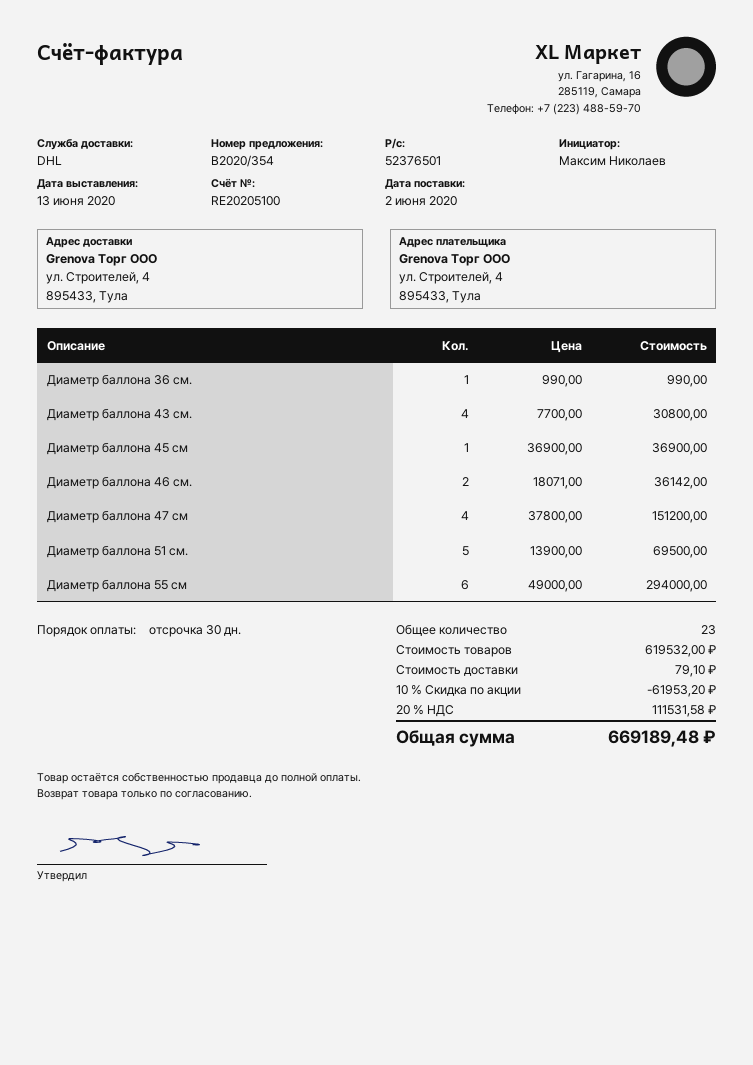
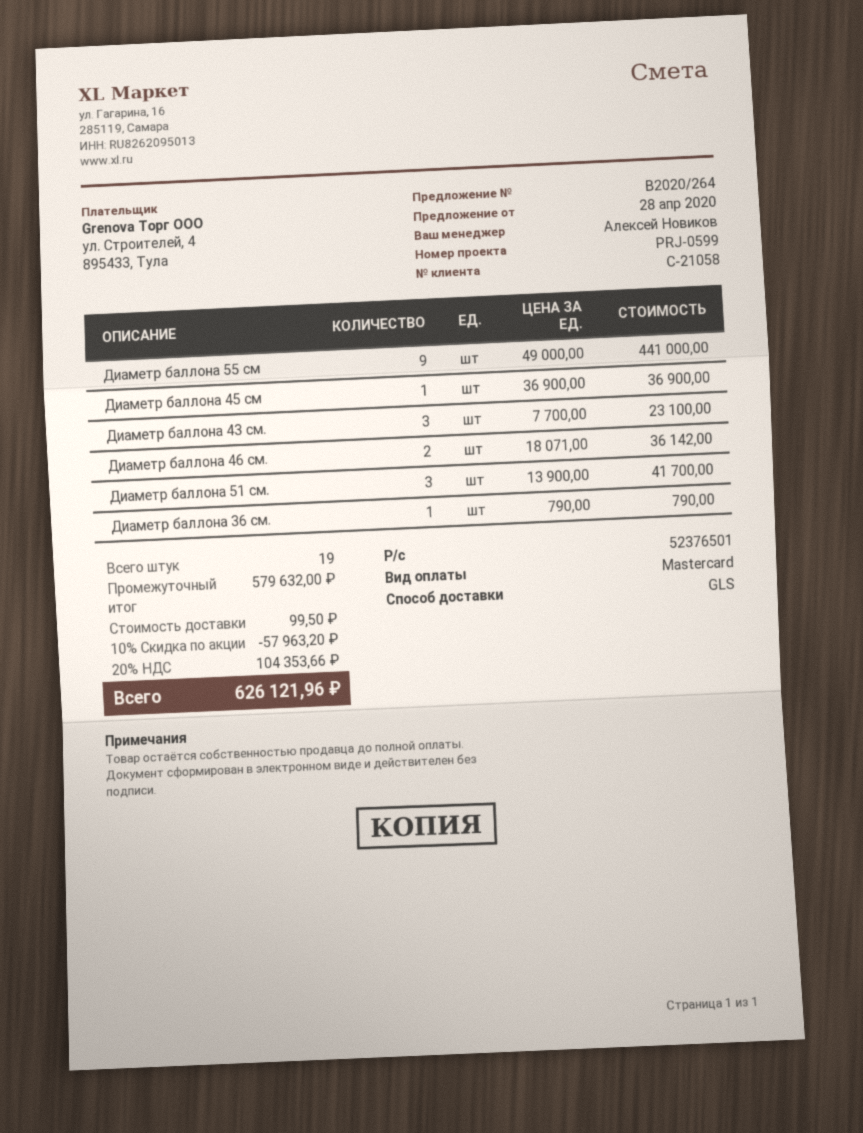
quote number: B2020/354 -> B2020/264
shipping method: DHL -> GLS
Диаметр баллона 36 см.: 1 x 990.00 = 990.00 -> 1 x 790.00 = 790.00
Диаметр баллона 43 см.: 4 x 7700.00 = 30800.00 -> 3 x 7700.00 = 23100.00
Диаметр баллона 47 см: 4 x 37800.00 = 151200.00 -> none
Диаметр баллона 51 см.: 5 x 13900.00 = 69500.00 -> 3 x 13900.00 = 41700.00
Диаметр баллона 55 см: 6 x 49000.00 = 294000.00 -> 9 x 49000.00 = 441000.00
total quantity: 23 -> 19
subtotal: 619532.00 -> 579632.00
discount: 10% = 61953.20 -> 10% = 57963.20
shipping: 79.10 -> 99.50
tax: 20% = 111531.58 -> 20% = 104353.66
total: 669189.48 -> 626121.96

